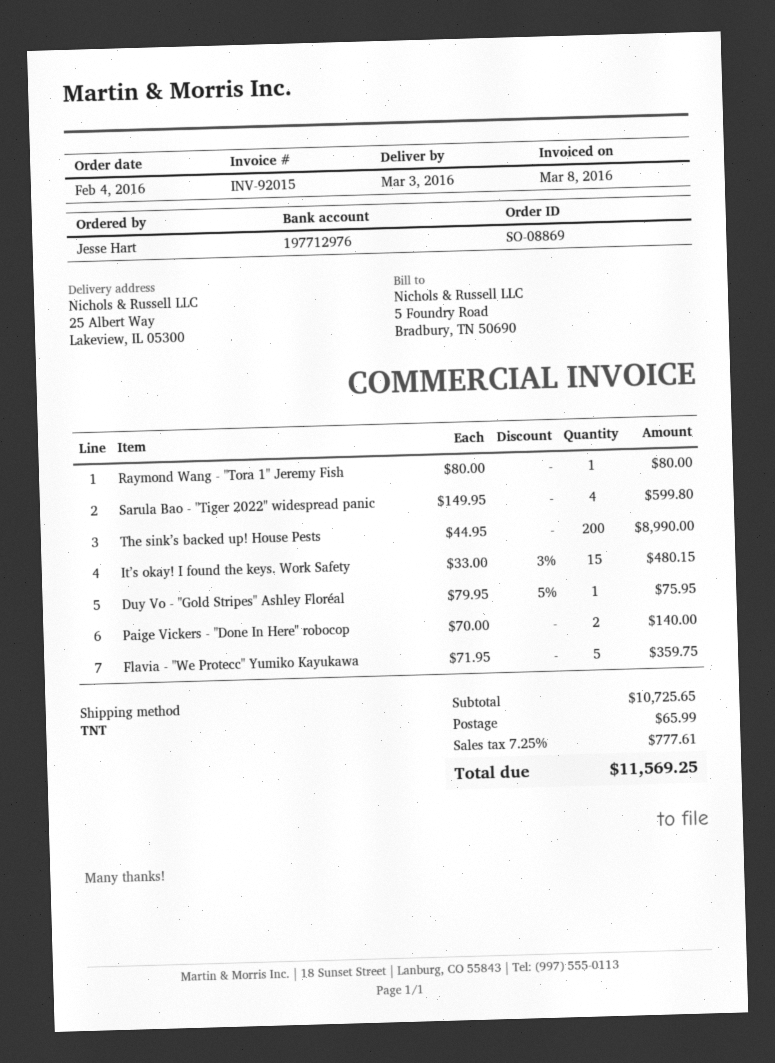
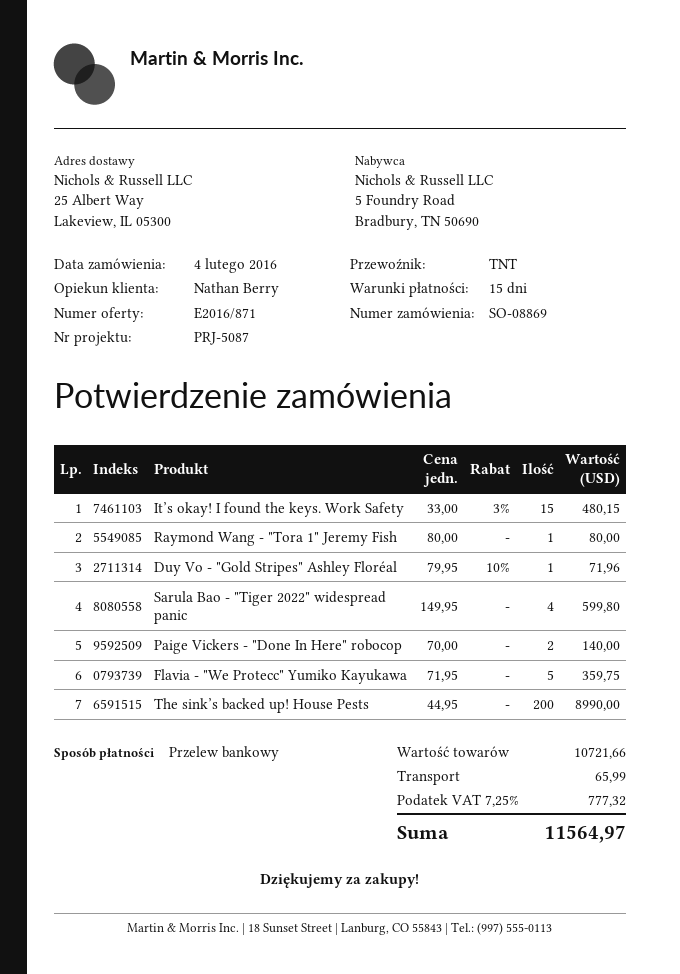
Duy Vo - "Gold Stripes" Ashley Floréal: 1 x 79.95 - 5% = 75.95 -> 1 x 79.95 - 10% = 71.96
subtotal: 10725.65 -> 10721.66
tax: 7.25% = 777.61 -> 7.25% = 777.32
total: 11569.25 -> 11564.97

